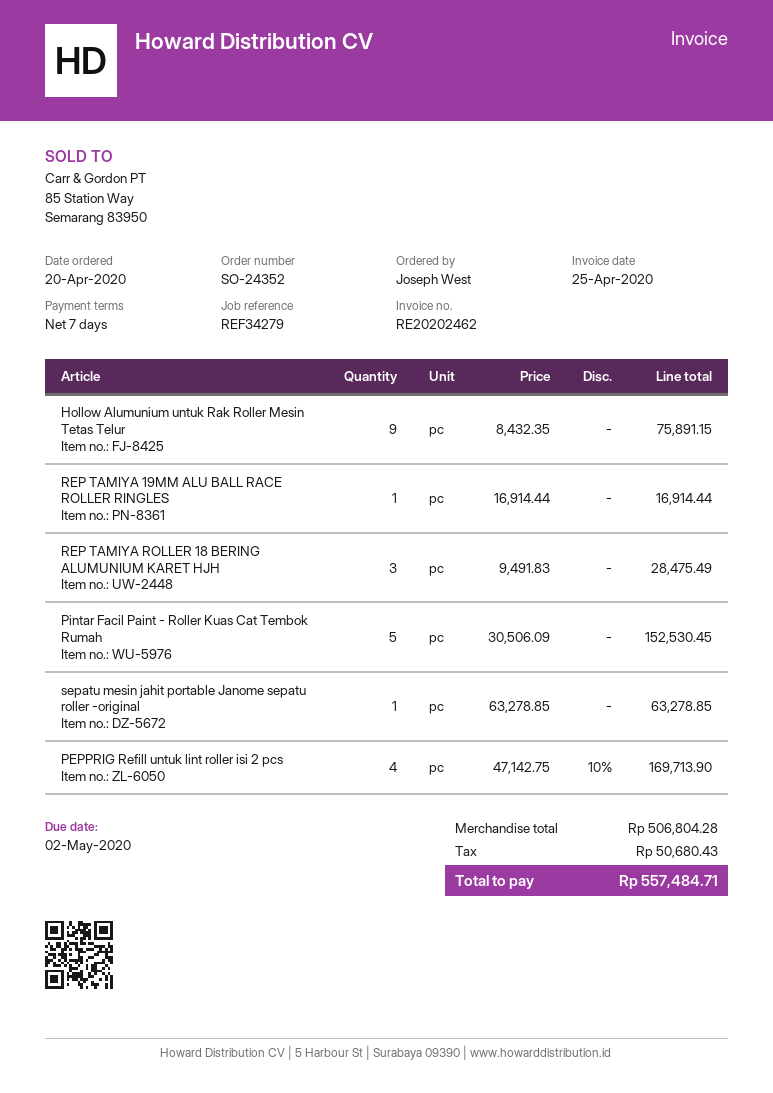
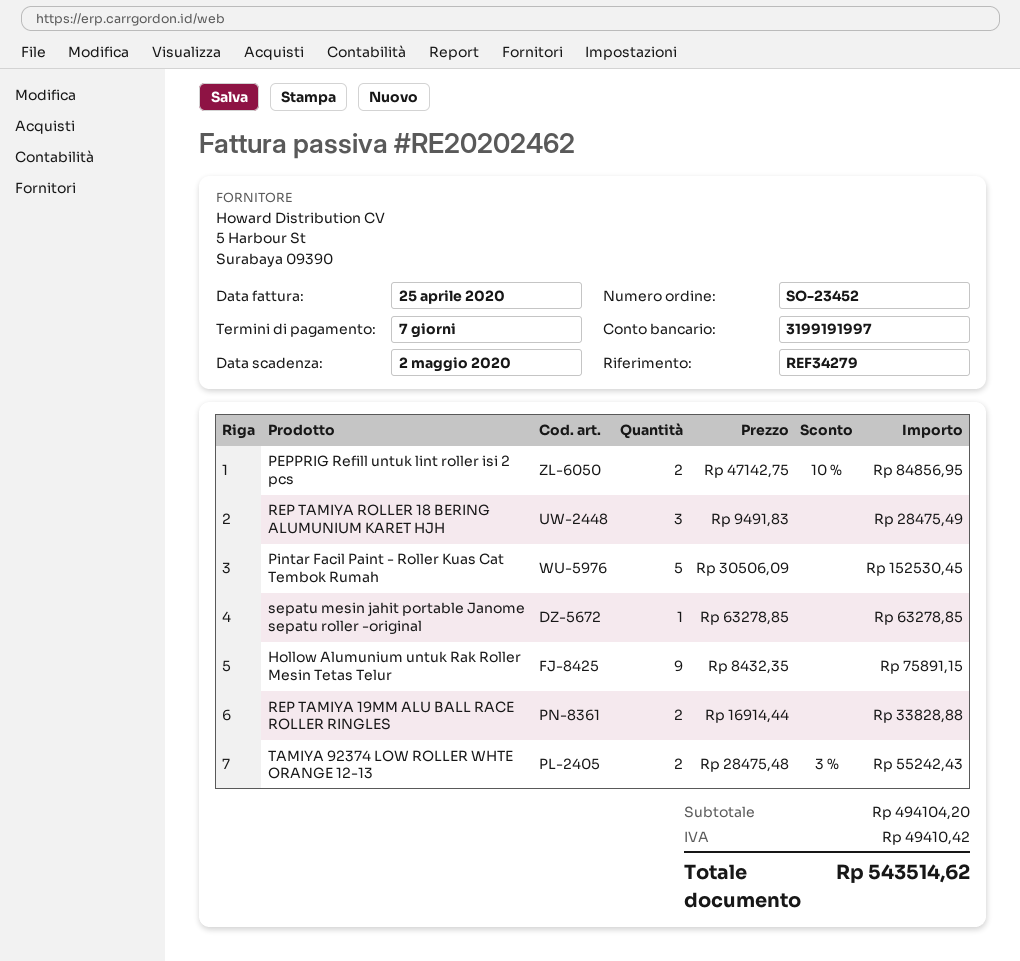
order number: SO-24352 -> SO-23452
REP TAMIYA 19MM ALU BALL RACE ROLLER RINGLES: 1 x 16914.44 = 16914.44 -> 2 x 16914.44 = 33828.88
PEPPRIG Refill untuk lint roller isi 2 pcs: 4 x 47142.75 - 10% = 169713.90 -> 2 x 47142.75 - 10% = 84856.95
TAMIYA 92374 LOW ROLLER WHTE ORANGE 12-13: none -> 2 x 28475.48 - 3% = 55242.43
subtotal: 506804.28 -> 494104.20
tax: 50680.43 -> 49410.42
total: 557484.71 -> 543514.62

